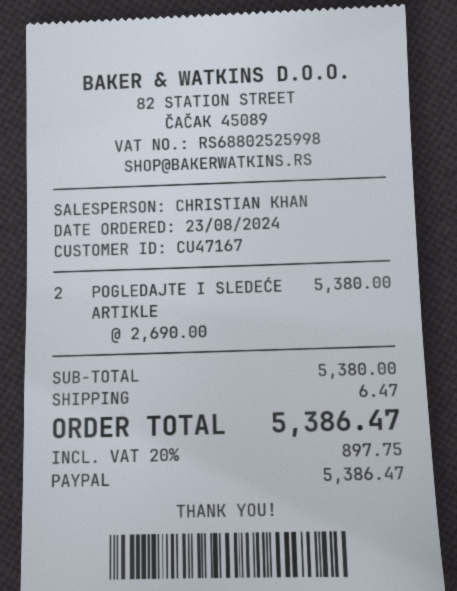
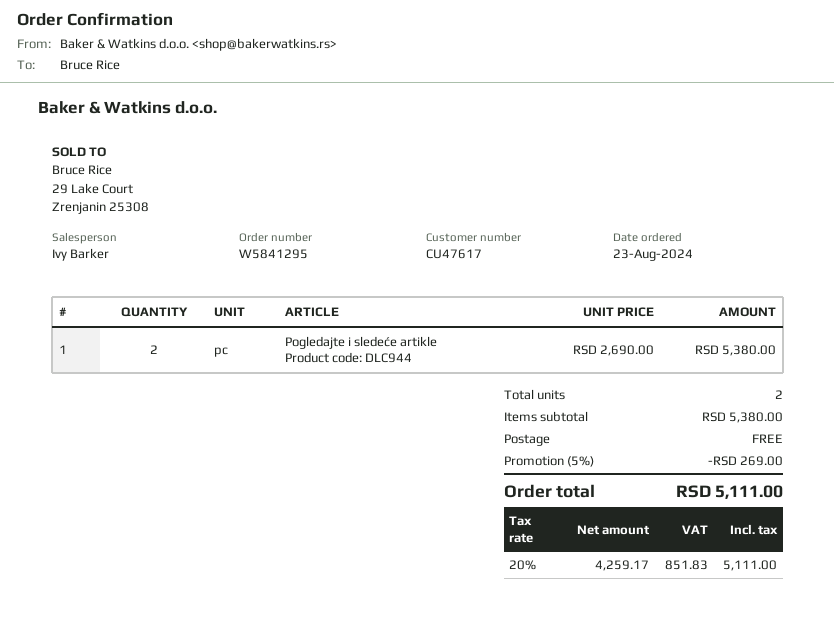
customer number: CU47167 -> CU47617
sales rep: CHRISTIAN KHAN -> Ivy Barker
discount: none -> 5% = 269.00
shipping: 6.47 -> 0.00
tax: 20% = 897.75 -> 20% = 851.83
total: 5386.47 -> 5111.00

